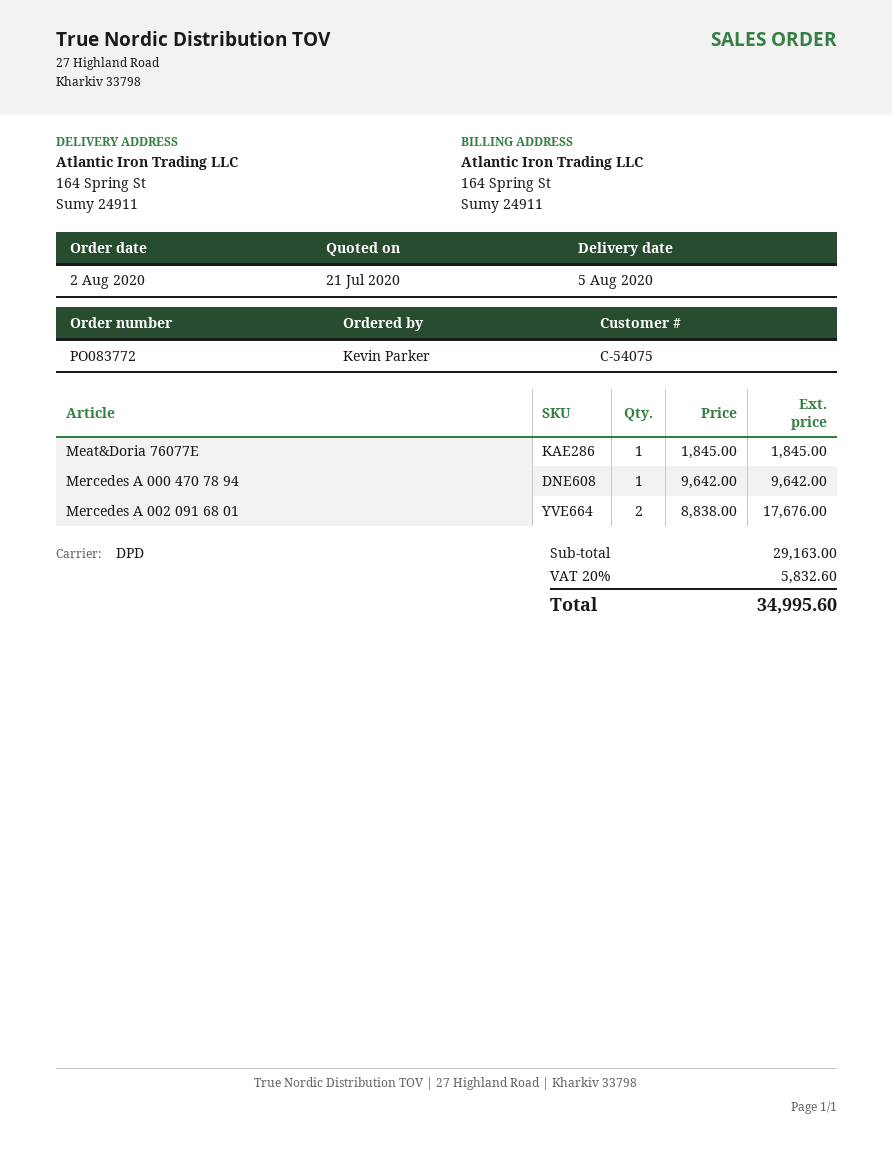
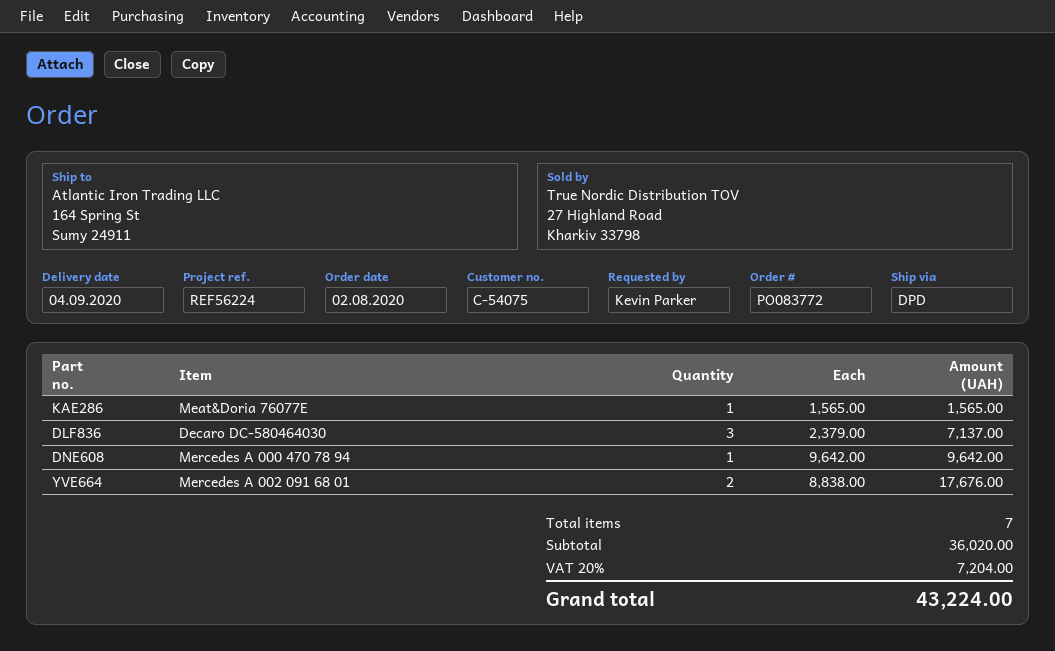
delivery date: 2020-08-05 -> 2020-09-04
Meat&Doria 76077E: 1 x 1845.00 = 1845.00 -> 1 x 1565.00 = 1565.00
Decaro DC-580464030: none -> 3 x 2379.00 = 7137.00
subtotal: 29163.00 -> 36020.00
tax: 20% = 5832.60 -> 20% = 7204.00
total: 34995.60 -> 43224.00

